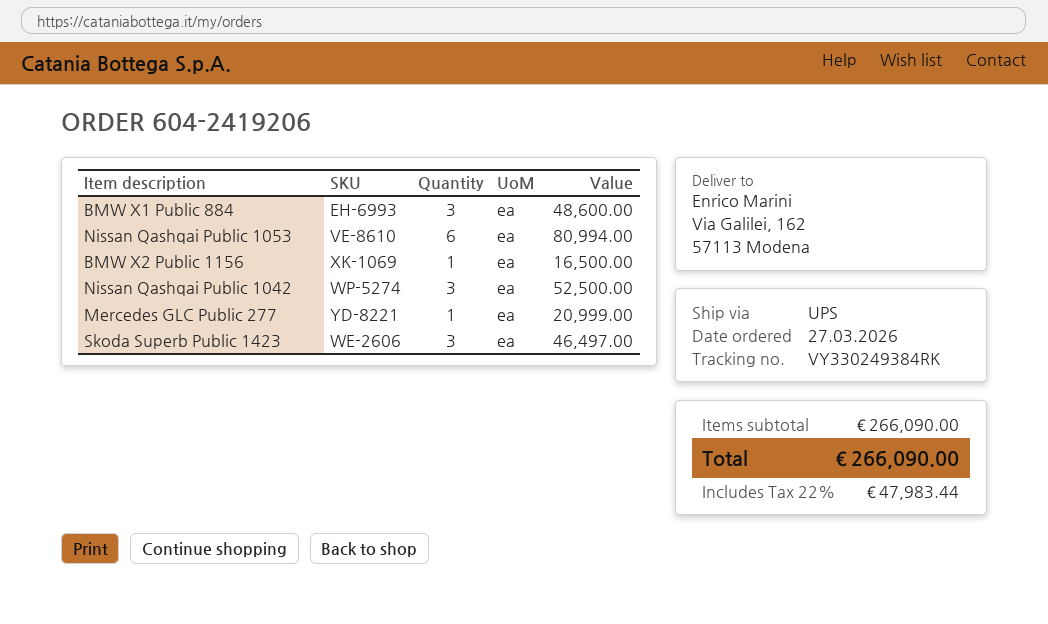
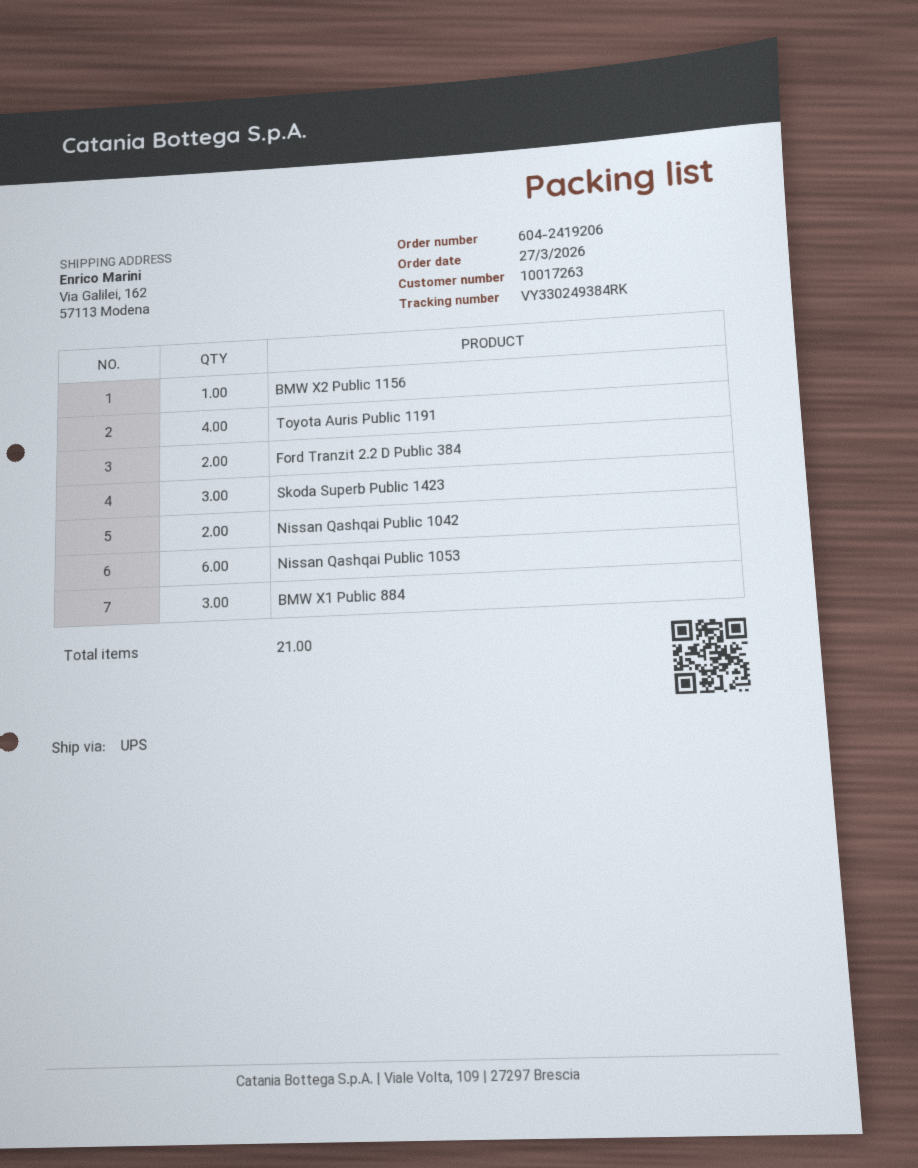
Nissan Qashqai Public 1042: 3 -> 2
Mercedes GLC Public 277: 1 -> none
Toyota Auris Public 1191: none -> 4
Ford Tranzit 2.2 D Public 384: none -> 2

